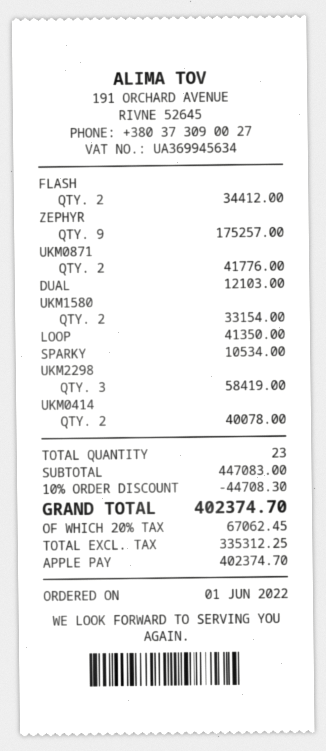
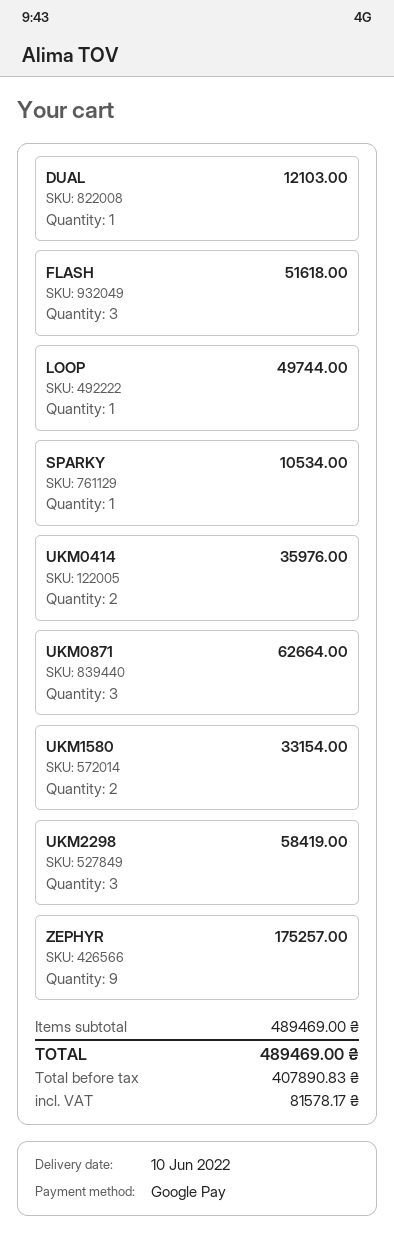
payment method: Apple Pay -> Google Pay
FLASH: 2 for 34412.00 -> 3 for 51618.00
UKM0871: 2 for 41776.00 -> 3 for 62664.00
LOOP: 1 for 41350.00 -> 1 for 49744.00
UKM0414: 2 for 40078.00 -> 2 for 35976.00
subtotal: 447083.00 -> 489469.00
discount: 10% = 44708.30 -> none
net: 335312.25 -> 407890.83
tax: 67062.45 -> 81578.17
total: 402374.70 -> 489469.00

